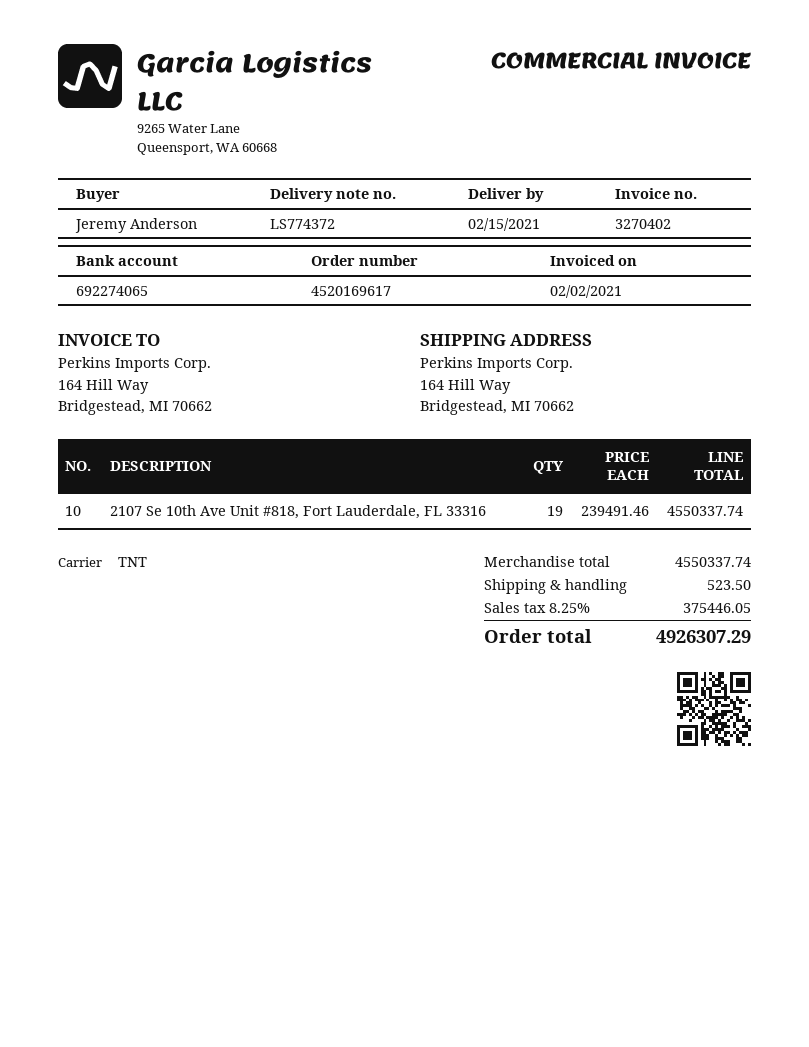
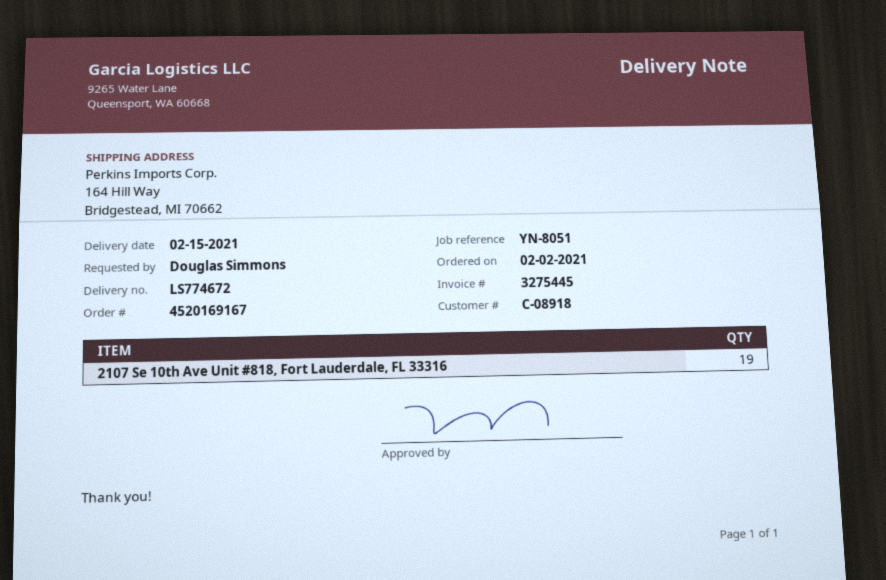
order number: 4520169617 -> 4520169167
delivery note number: LS774372 -> LS774672
invoice number: 3270402 -> 3275445
ordered by: Jeremy Anderson -> Douglas Simmons

